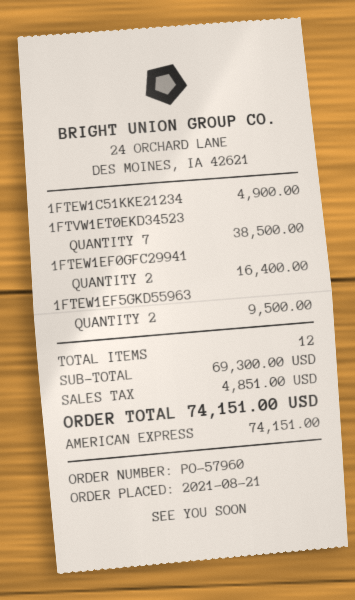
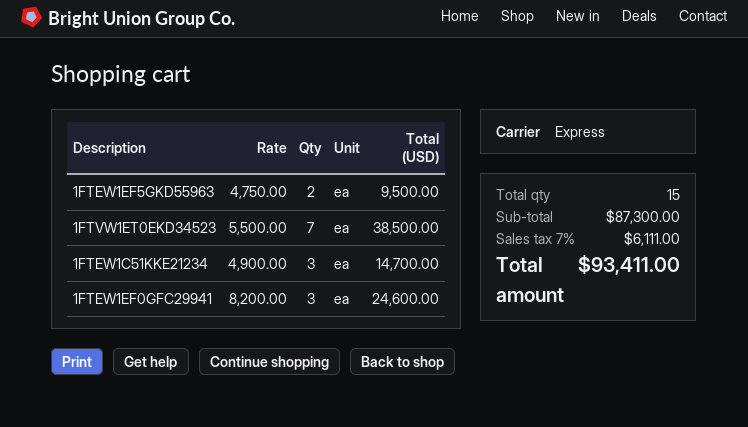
1FTEW1C51KKE21234: 1 for 4900.00 -> 3 for 14700.00
1FTEW1EF0GFC29941: 2 for 16400.00 -> 3 for 24600.00
total quantity: 12 -> 15
subtotal: 69300.00 -> 87300.00
tax: 4851.00 -> 6111.00
total: 74151.00 -> 93411.00

